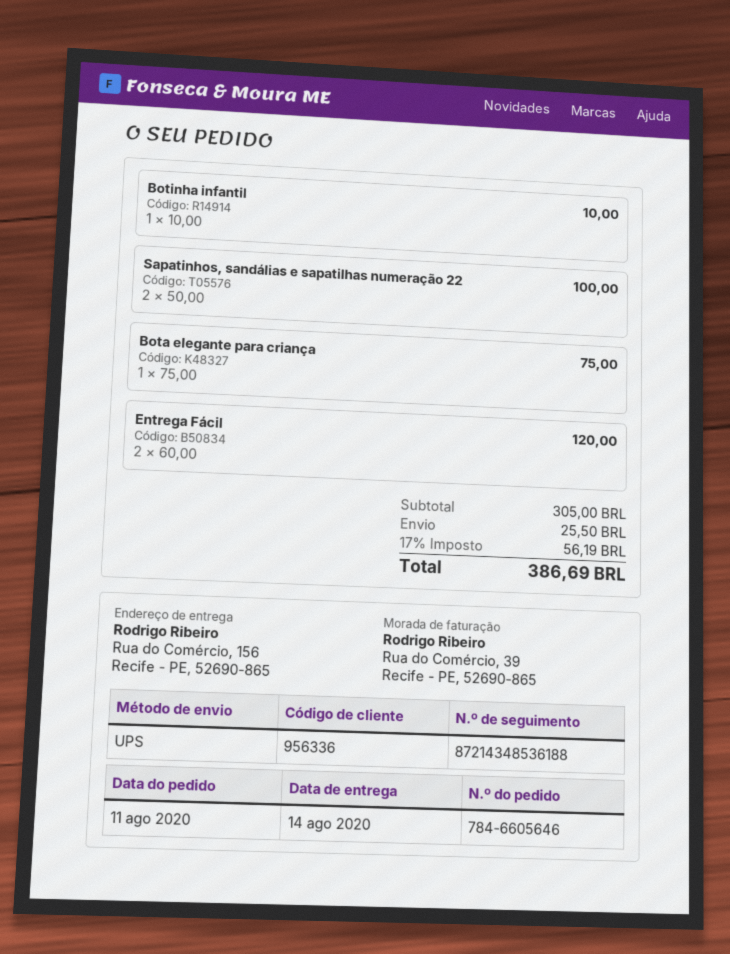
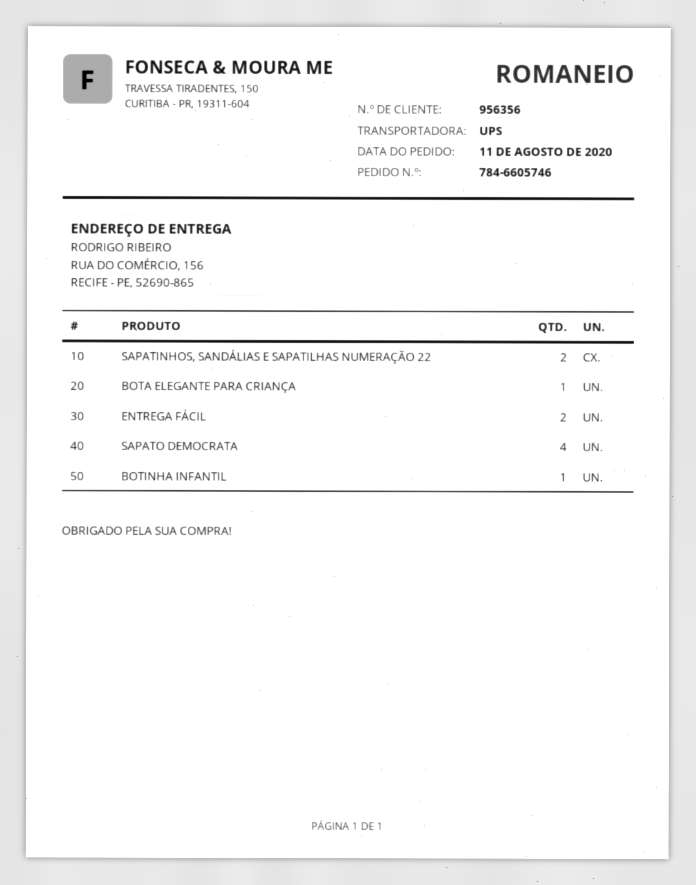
order number: 784-6605646 -> 784-6605746
customer number: 956336 -> 956356
SAPATO DEMOCRATA: none -> 4

